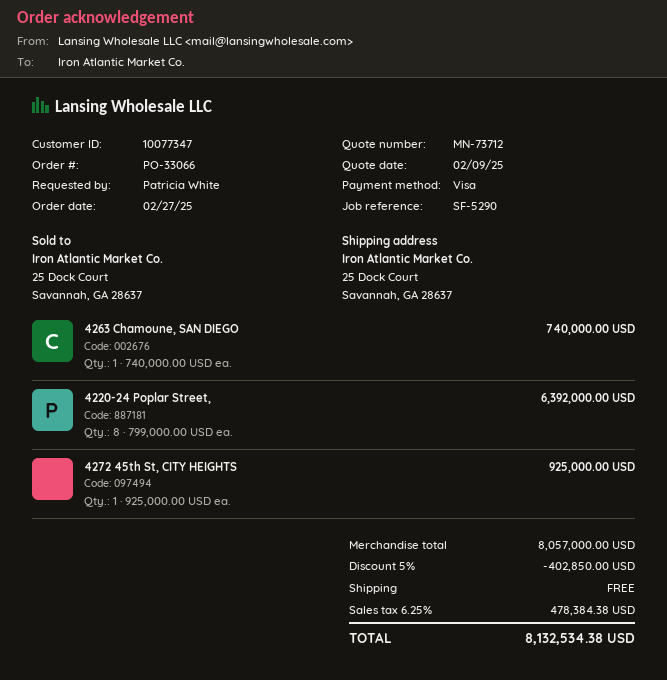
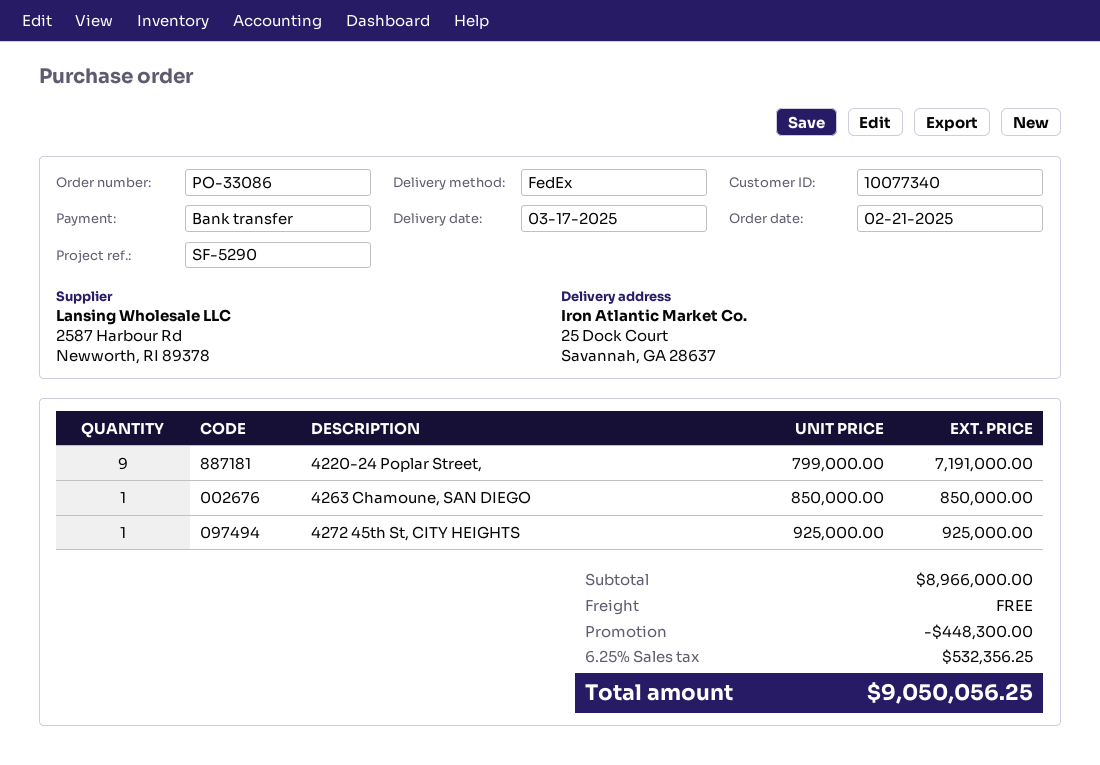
order number: PO-33066 -> PO-33086
order date: 2025-02-27 -> 2025-02-21
customer number: 10077347 -> 10077340
payment method: Visa -> bank transfer
4263 Chamoune, SAN DIEGO: 1 x 740000.00 = 740000.00 -> 1 x 850000.00 = 850000.00
4220-24 Poplar Street,: 8 x 799000.00 = 6392000.00 -> 9 x 799000.00 = 7191000.00
subtotal: 8057000.00 -> 8966000.00
discount: 402850.00 -> 448300.00
tax: 6.25% = 478384.38 -> 6.25% = 532356.25
total: 8132534.38 -> 9050056.25

